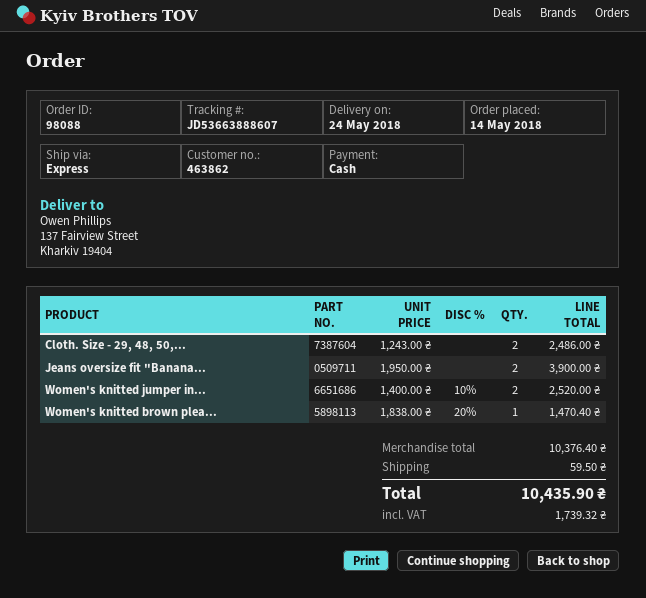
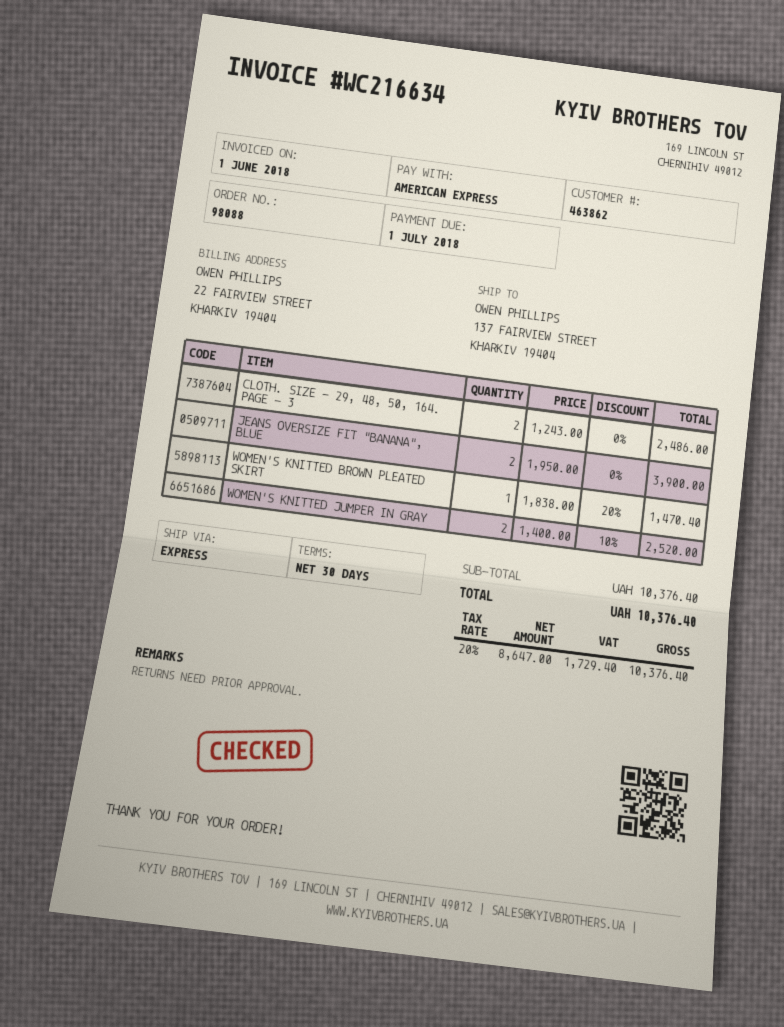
payment method: cash -> American Express
shipping: 59.50 -> none
tax: 1739.32 -> 1729.40
total: 10435.90 -> 10376.40

